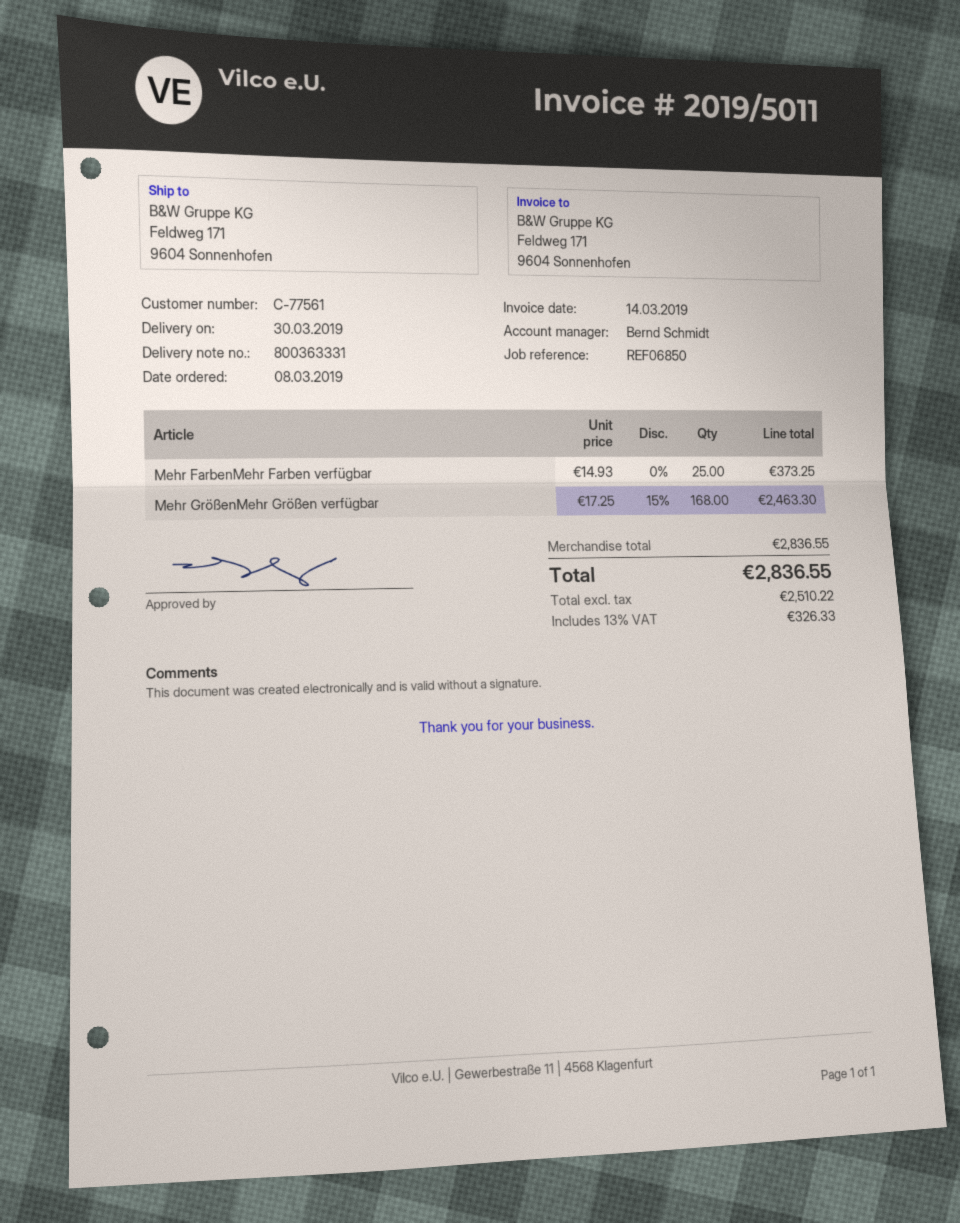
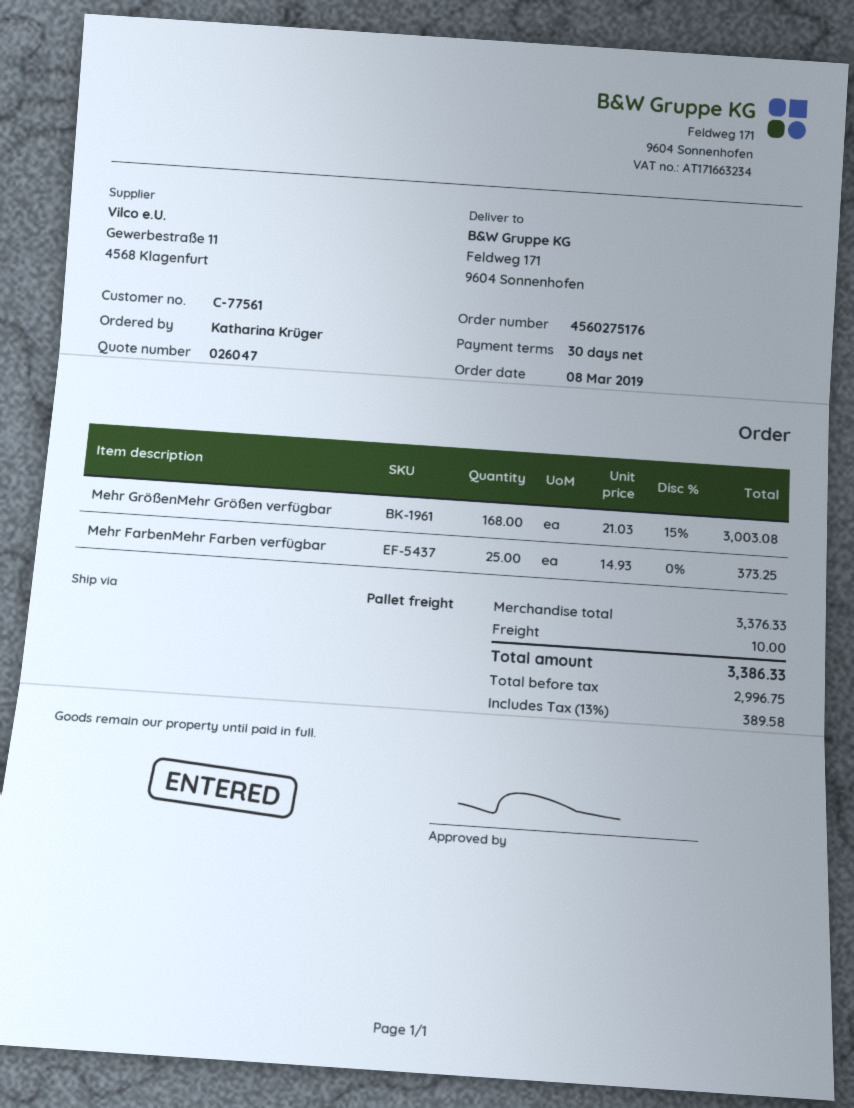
Mehr GrößenMehr Größen verfügbar: 168 x 17.25 - 15% = 2463.30 -> 168 x 21.03 - 15% = 3003.08
subtotal: 2836.55 -> 3376.33
shipping: none -> 10.00
net: 2510.22 -> 2996.75
tax: 13% = 326.33 -> 13% = 389.58
total: 2836.55 -> 3386.33

